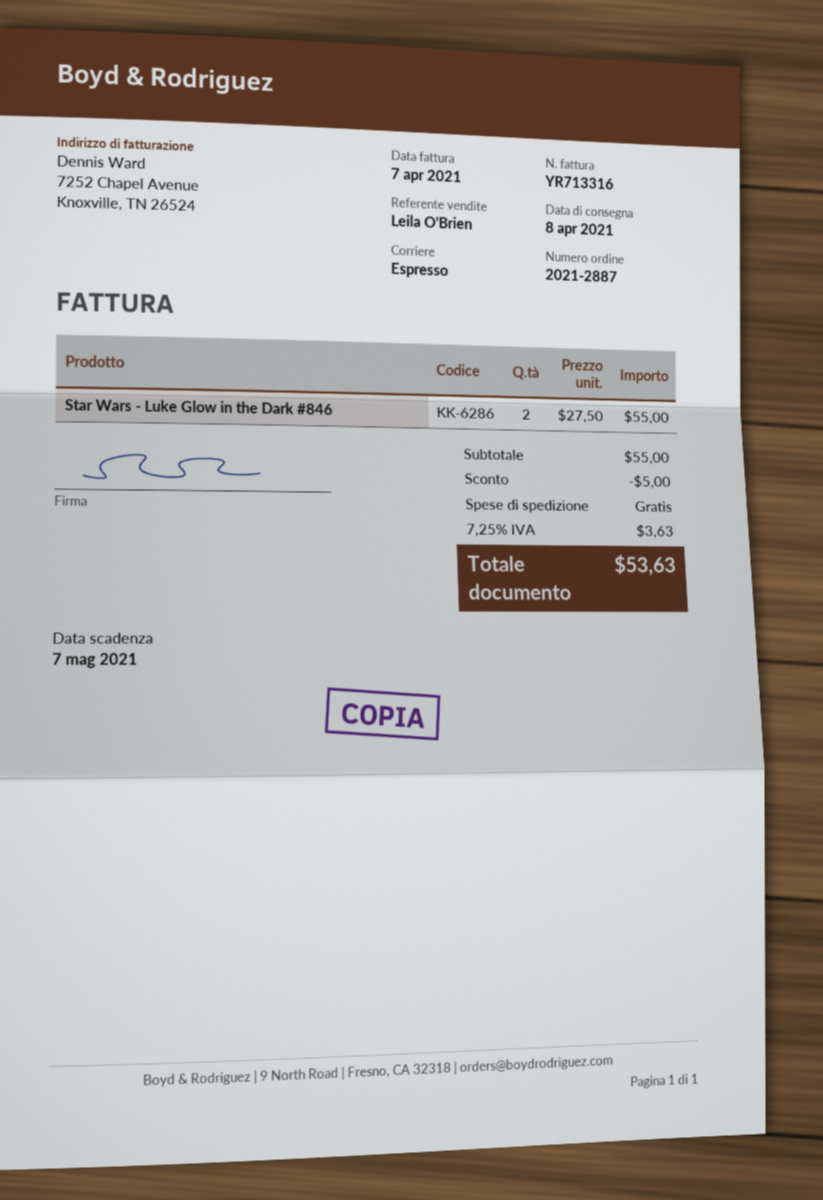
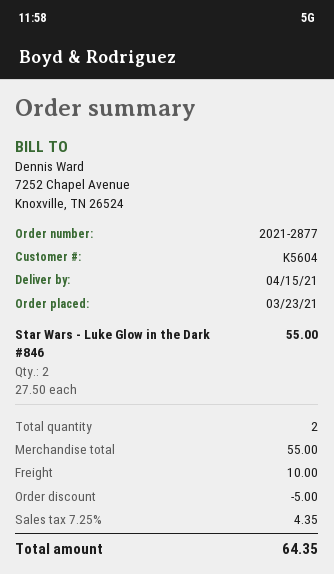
order number: 2021-2887 -> 2021-2877
delivery date: 2021-04-08 -> 2021-04-15
shipping: 0.00 -> 10.00
tax: 7.25% = 3.63 -> 7.25% = 4.35
total: 53.63 -> 64.35

